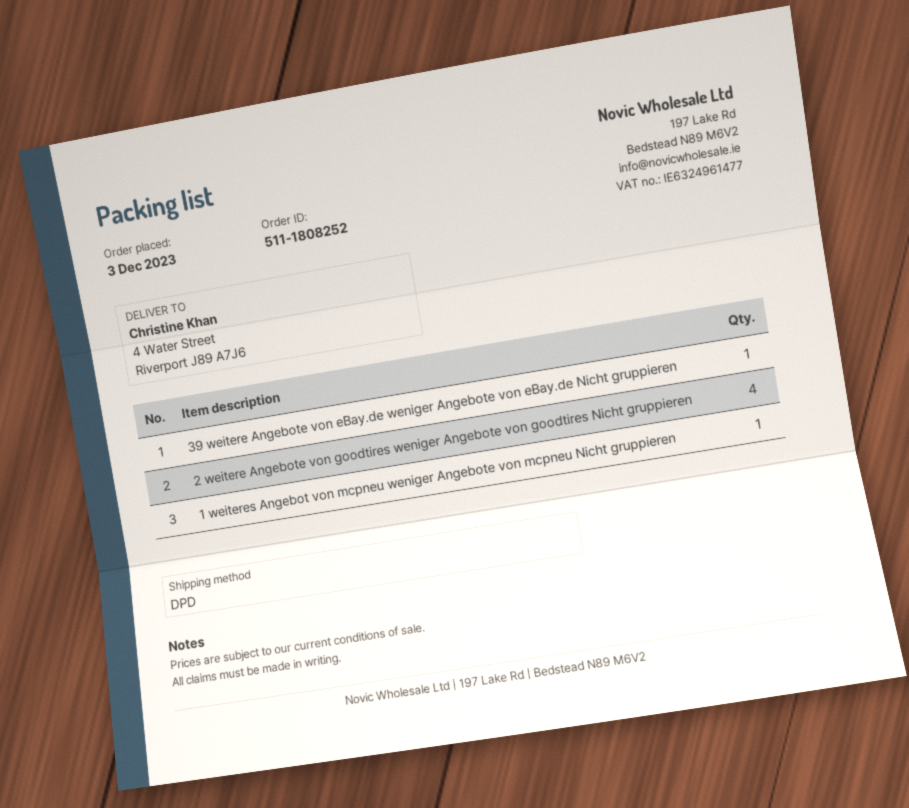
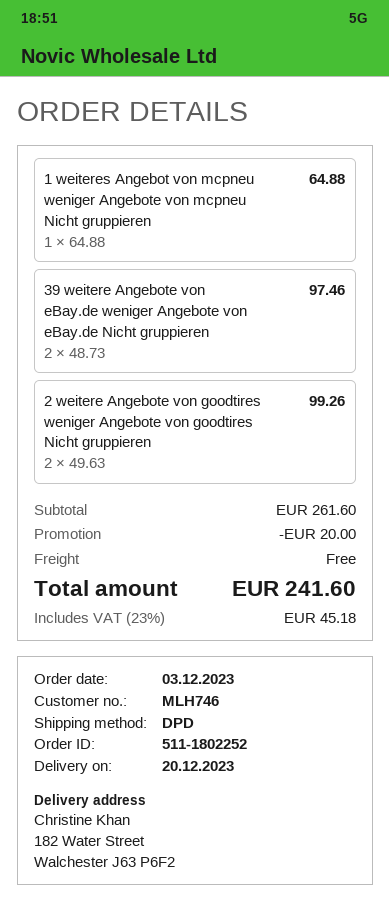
order number: 511-1808252 -> 511-1802252
ship to: 4 Water Street, Riverport J89 A7J6 -> 182 Water Street, Walchester J63 P6F2
39 weitere Angebote von eBay.de weniger Angebote von eBay.de Nicht gruppieren: 1 -> 2
2 weitere Angebote von goodtires weniger Angebote von goodtires Nicht gruppieren: 4 -> 2

